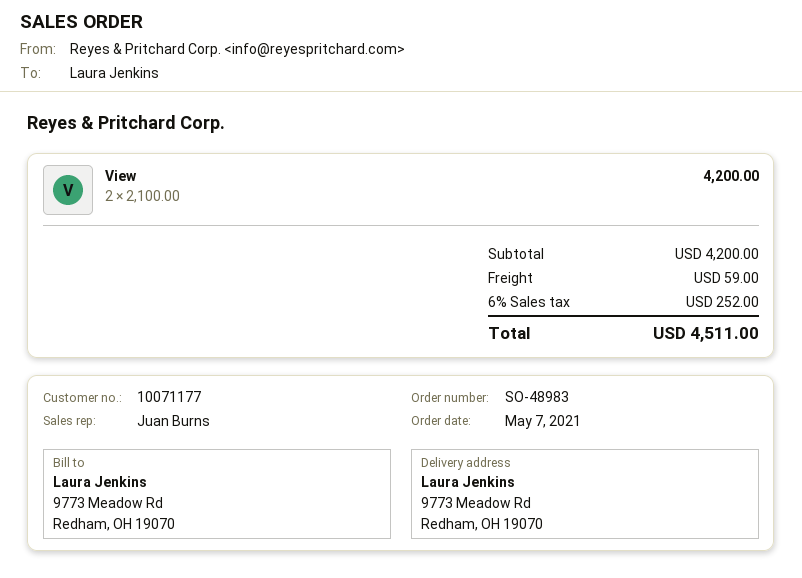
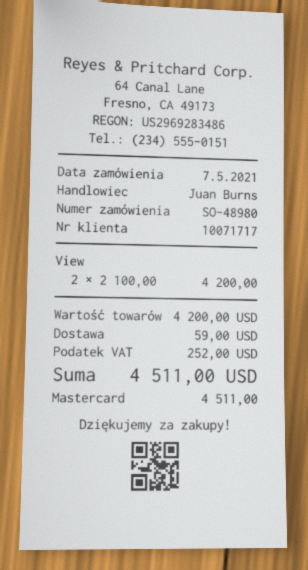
order number: SO-48983 -> SO-48980
customer number: 10071177 -> 10071717

